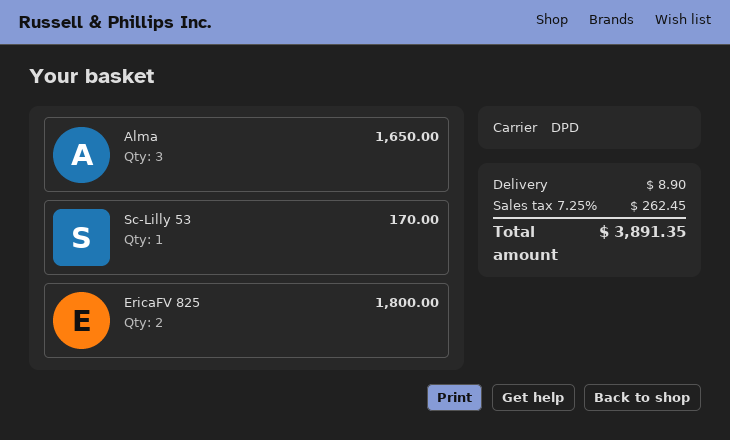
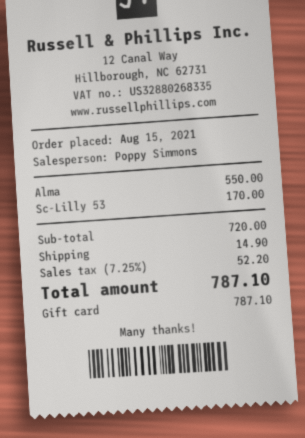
Alma: 3 for 1650.00 -> 1 for 550.00
EricaFV 825: 2 for 1800.00 -> none
shipping: 8.90 -> 14.90
tax: 7.25% = 262.45 -> 7.25% = 52.20
total: 3891.35 -> 787.10

